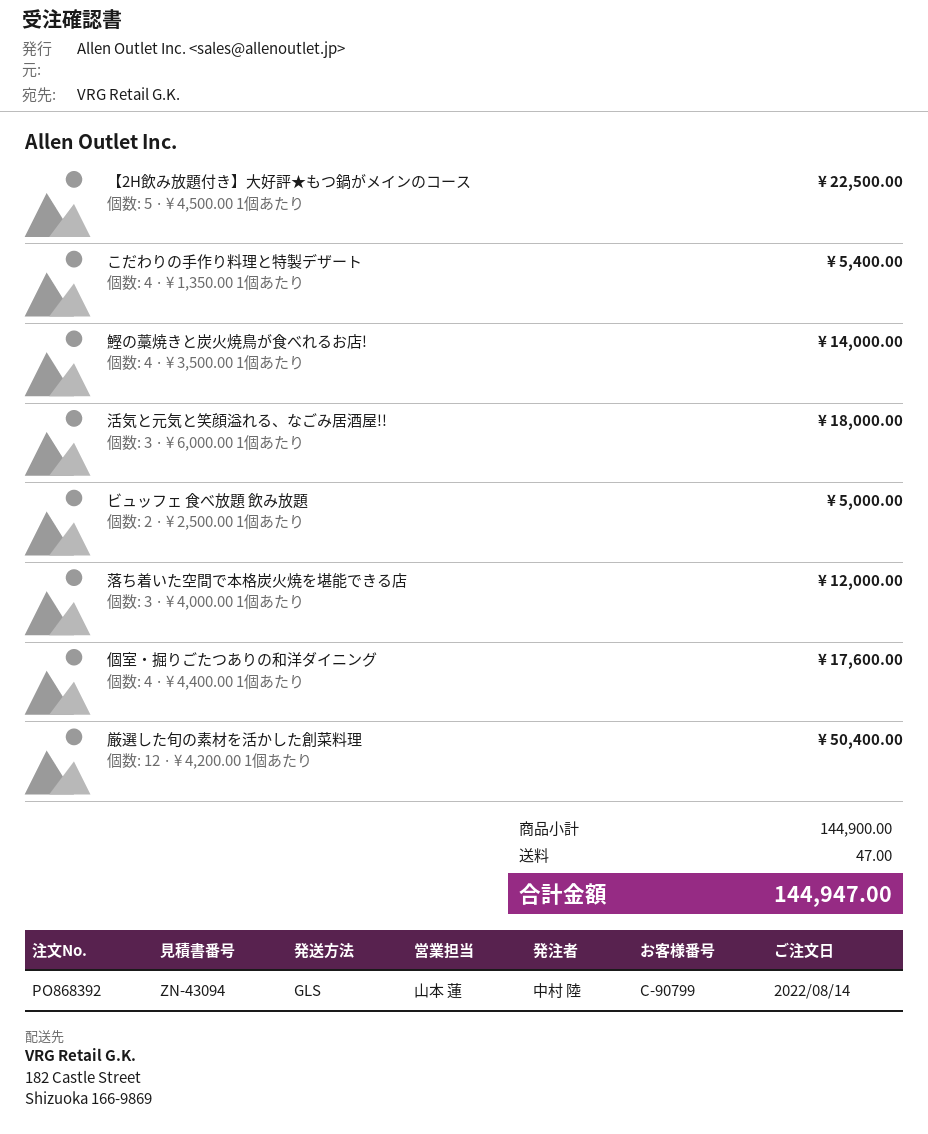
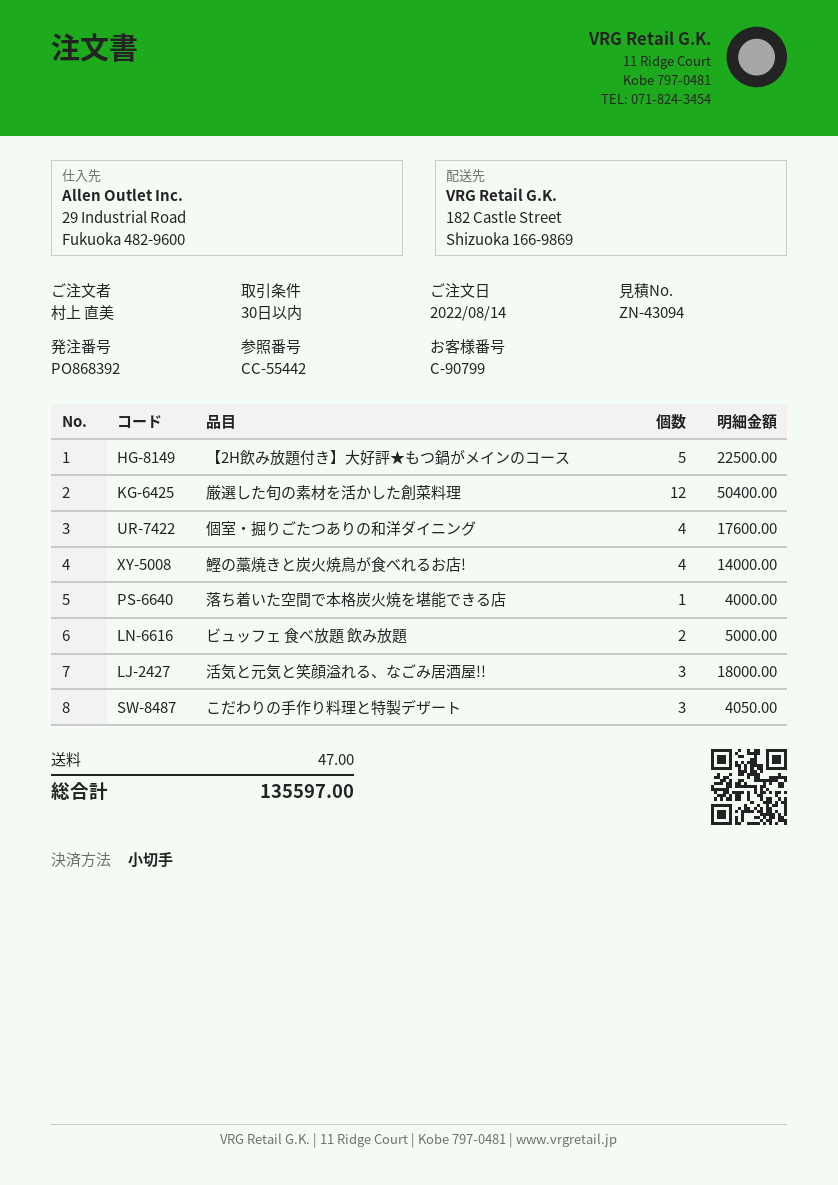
ordered by: 中村 陸 -> 村上 直美
こだわりの手作り料理と特製デザート: 4 for 5400.00 -> 3 for 4050.00
落ち着いた空間で本格炭火焼を堪能できる店: 3 for 12000.00 -> 1 for 4000.00
total: 144947.00 -> 135597.00

